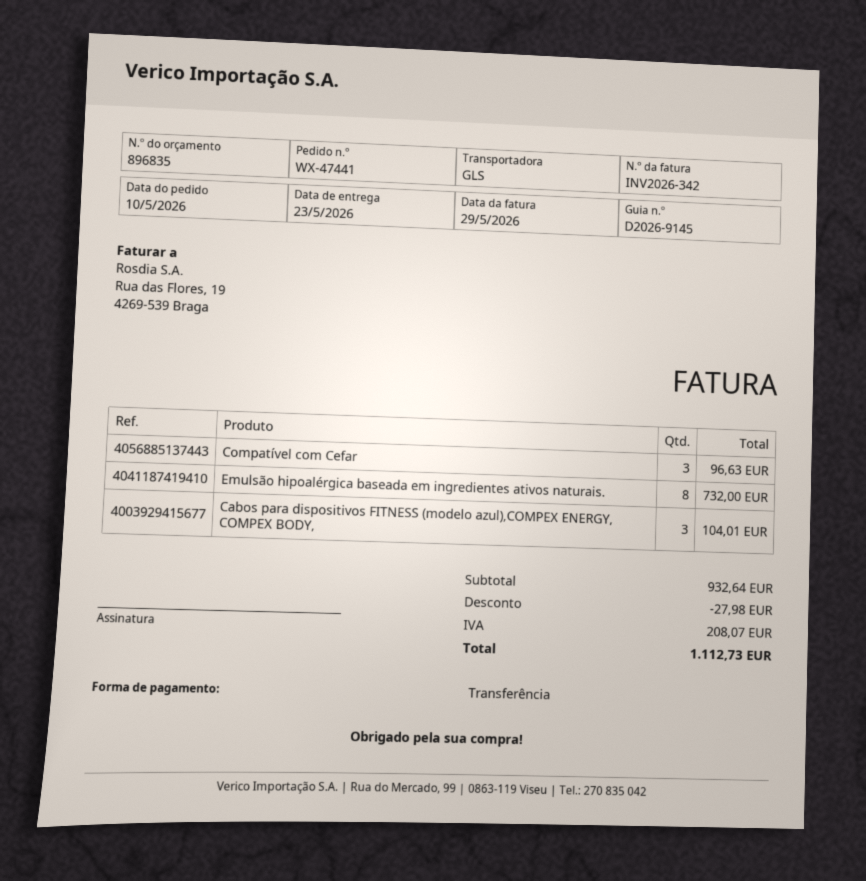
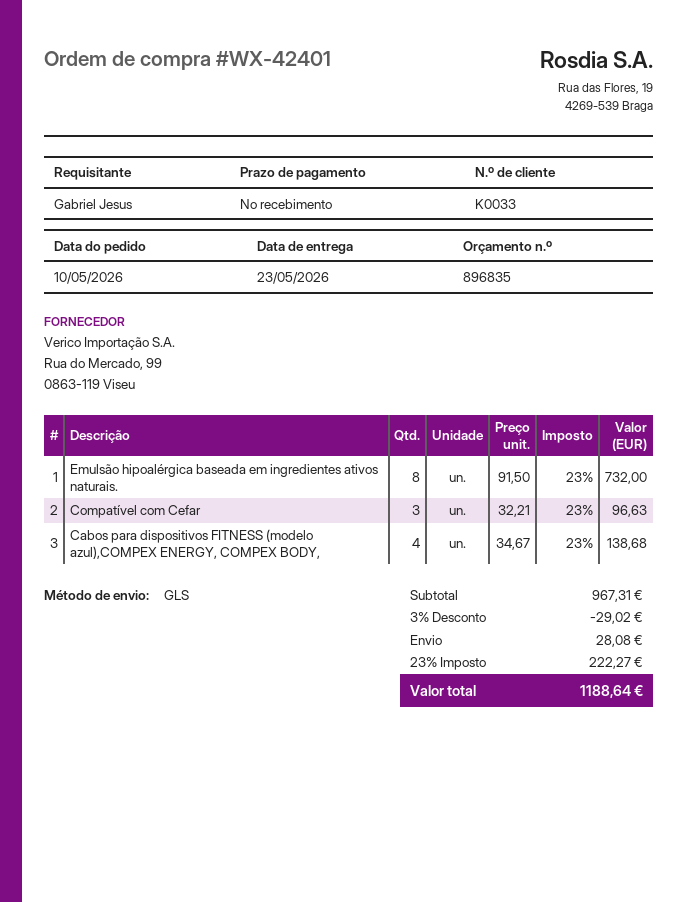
order number: WX-47441 -> WX-42401
Cabos para dispositivos FITNESS (modelo azul),COMPEX ENERGY, COMPEX BODY,: 3 for 104.01 -> 4 for 138.68
subtotal: 932.64 -> 967.31
discount: 27.98 -> 29.02
shipping: none -> 28.08
tax: 208.07 -> 222.27
total: 1112.73 -> 1188.64

